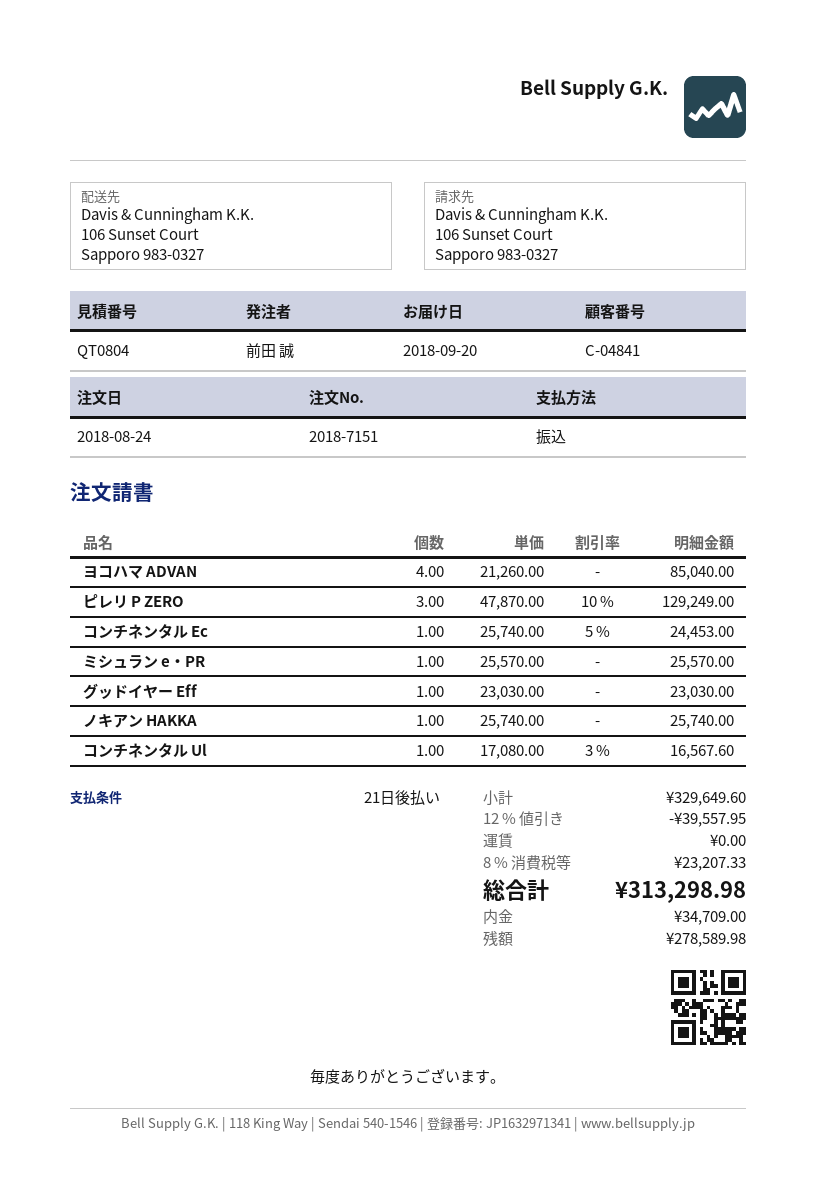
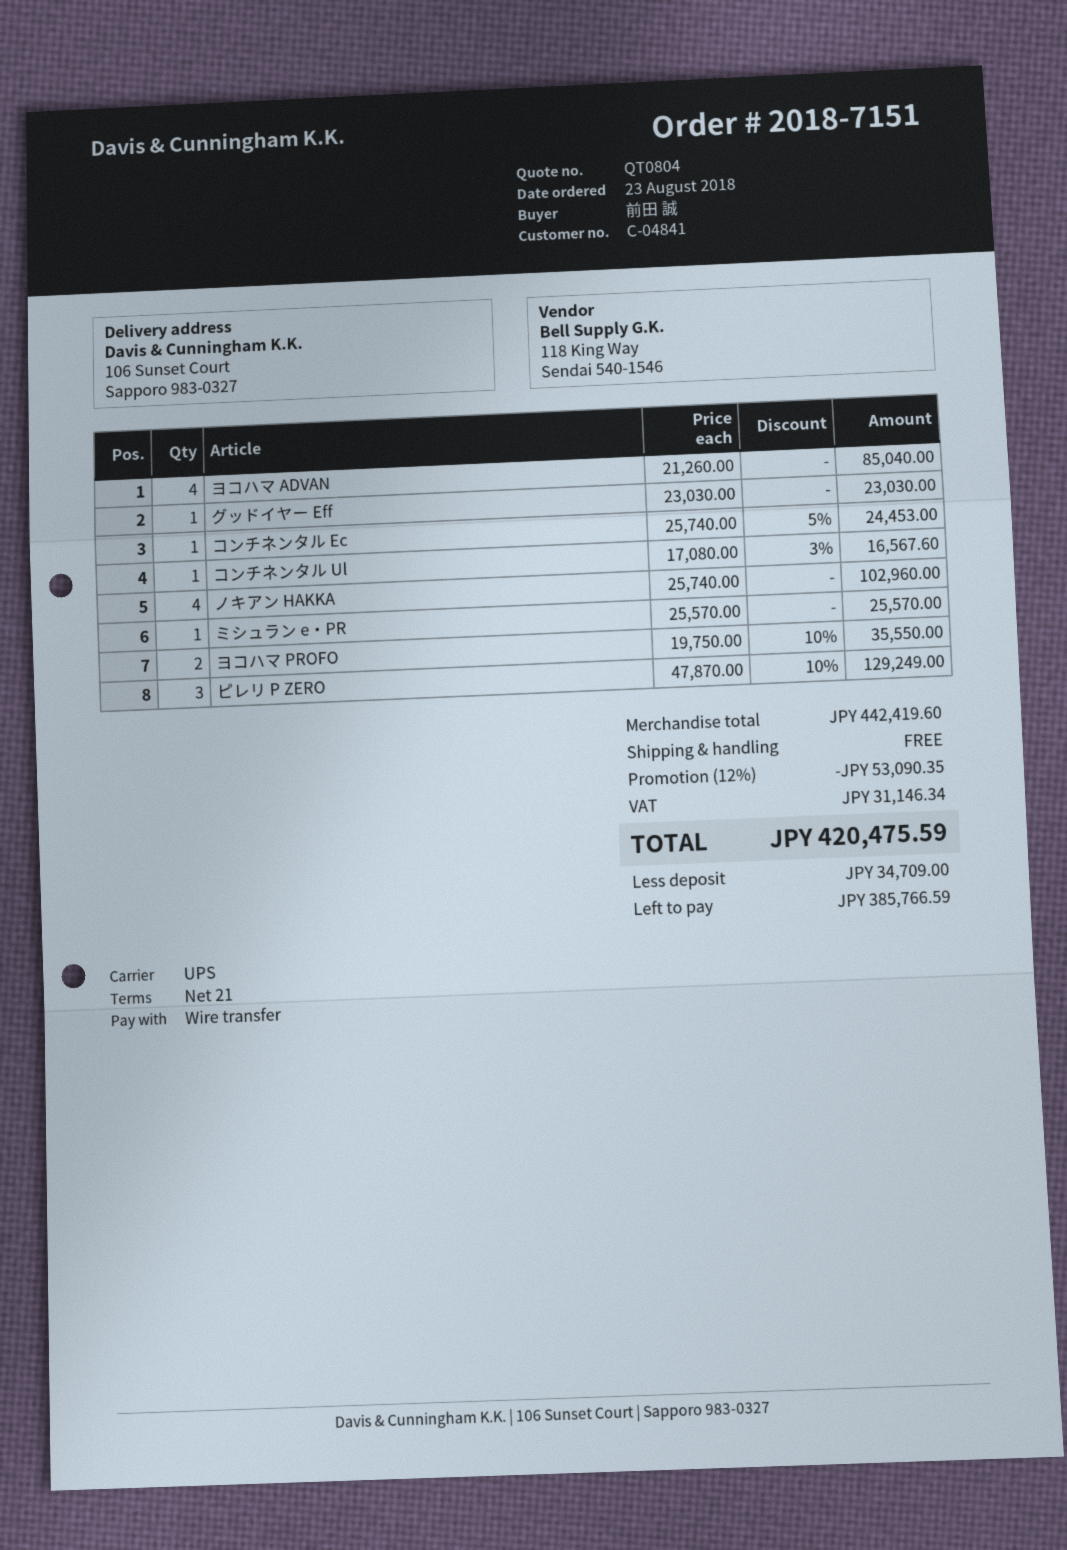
order date: 2018-08-24 -> 2018-08-23
ノキアン HAKKA: 1 x 25740.00 = 25740.00 -> 4 x 25740.00 = 102960.00
ヨコハマ PROFO: none -> 2 x 19750.00 - 10% = 35550.00
subtotal: 329649.60 -> 442419.60
discount: 12% = 39557.95 -> 12% = 53090.35
tax: 23207.33 -> 31146.34
total: 313298.98 -> 420475.59
balance: 278589.98 -> 385766.59

